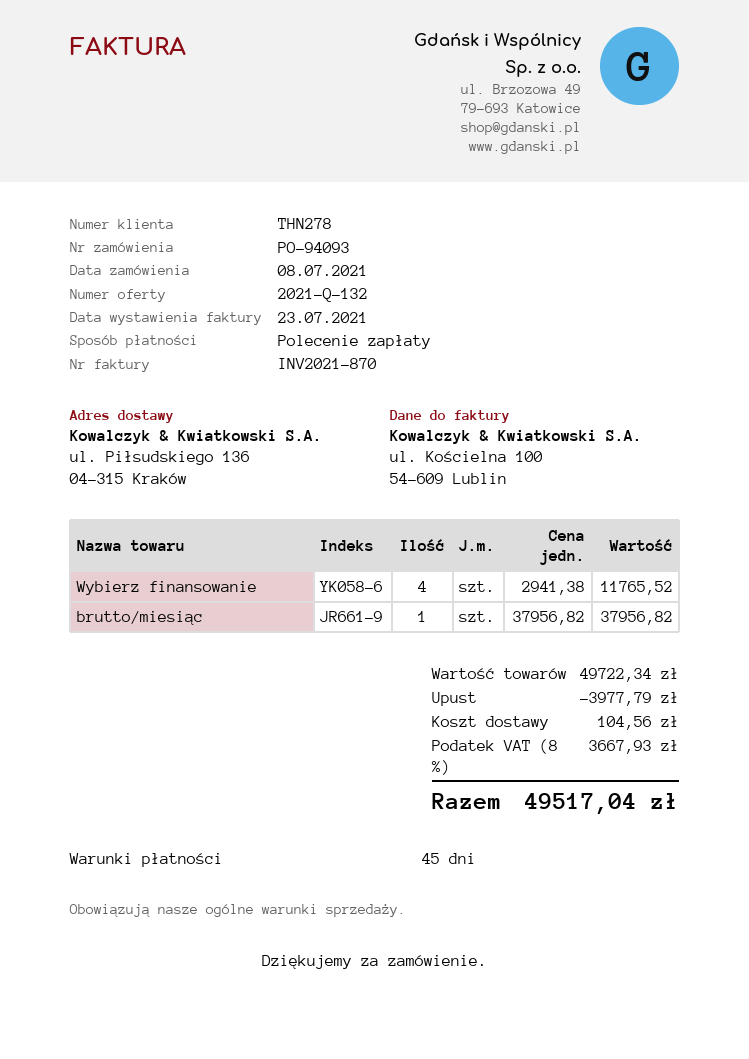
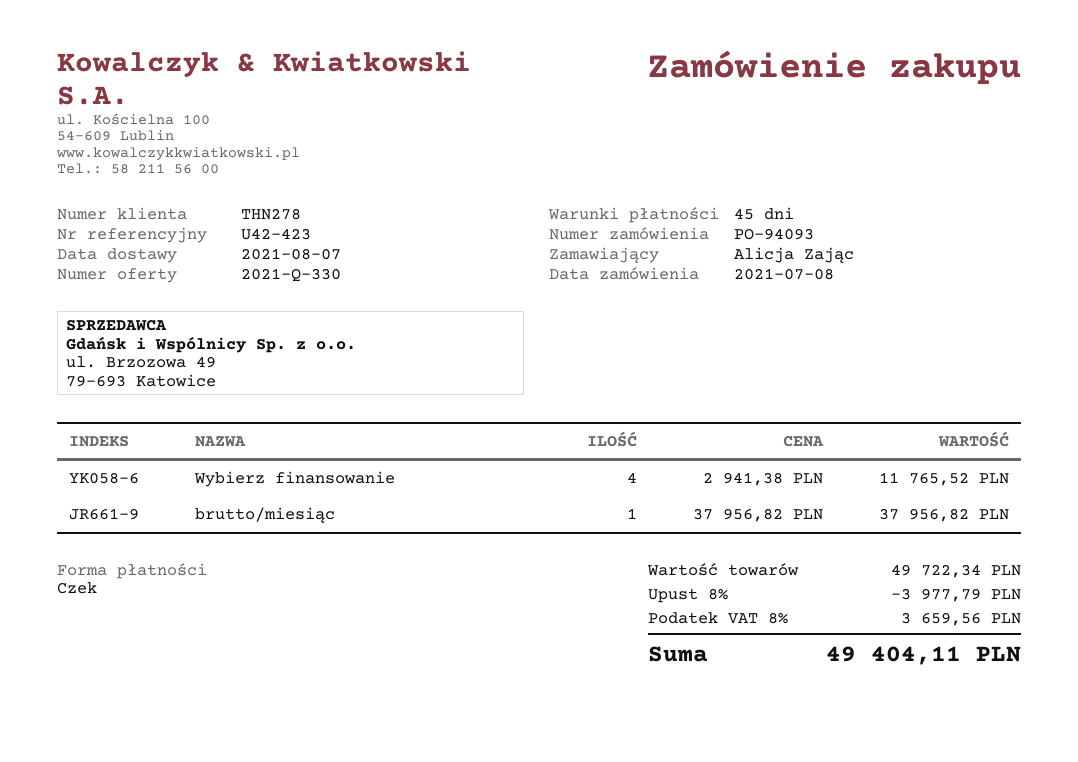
quote number: 2021-Q-132 -> 2021-Q-330
payment method: direct debit -> cheque
shipping: 104.56 -> none
tax: 8% = 3667.93 -> 8% = 3659.56
total: 49517.04 -> 49404.11

